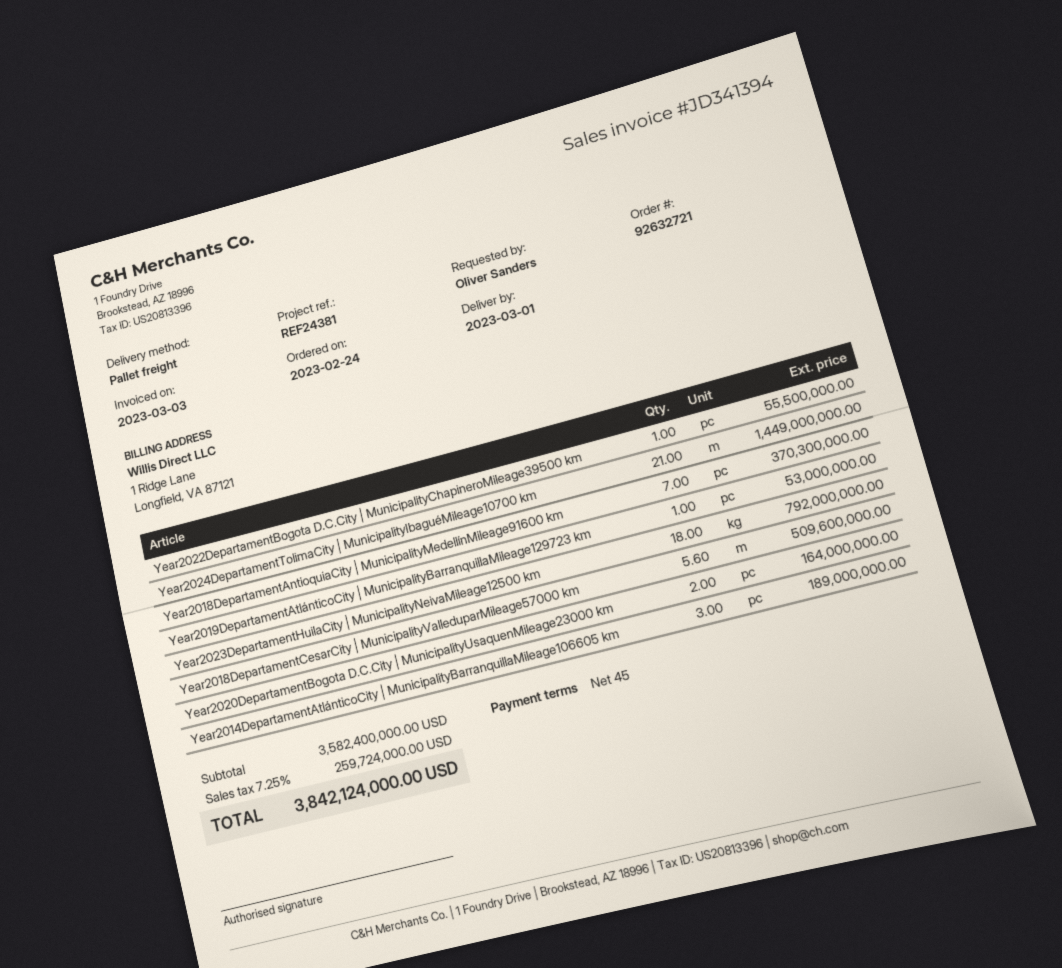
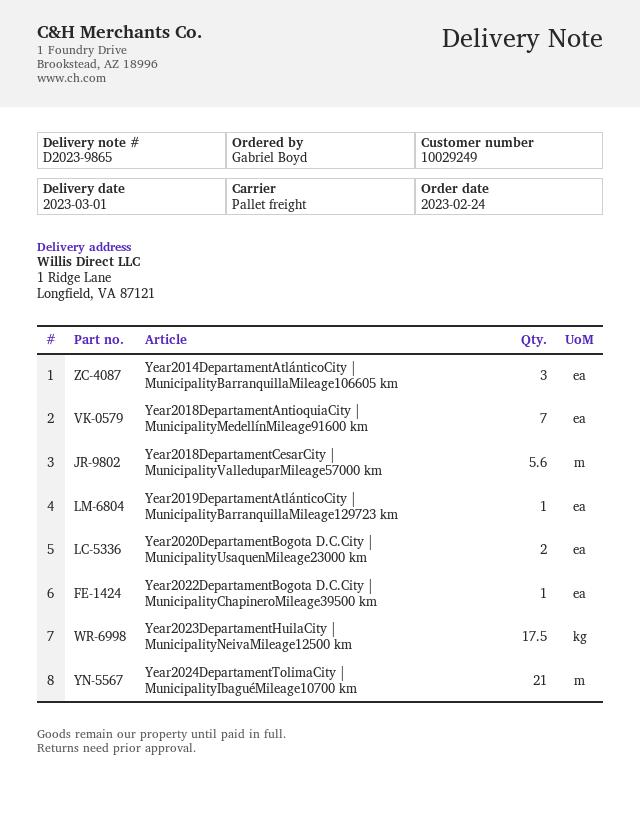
ordered by: Oliver Sanders -> Gabriel Boyd
Year2023DepartamentHuilaCity | MunicipalityNeivaMileage12500 km: 18 -> 17.5

